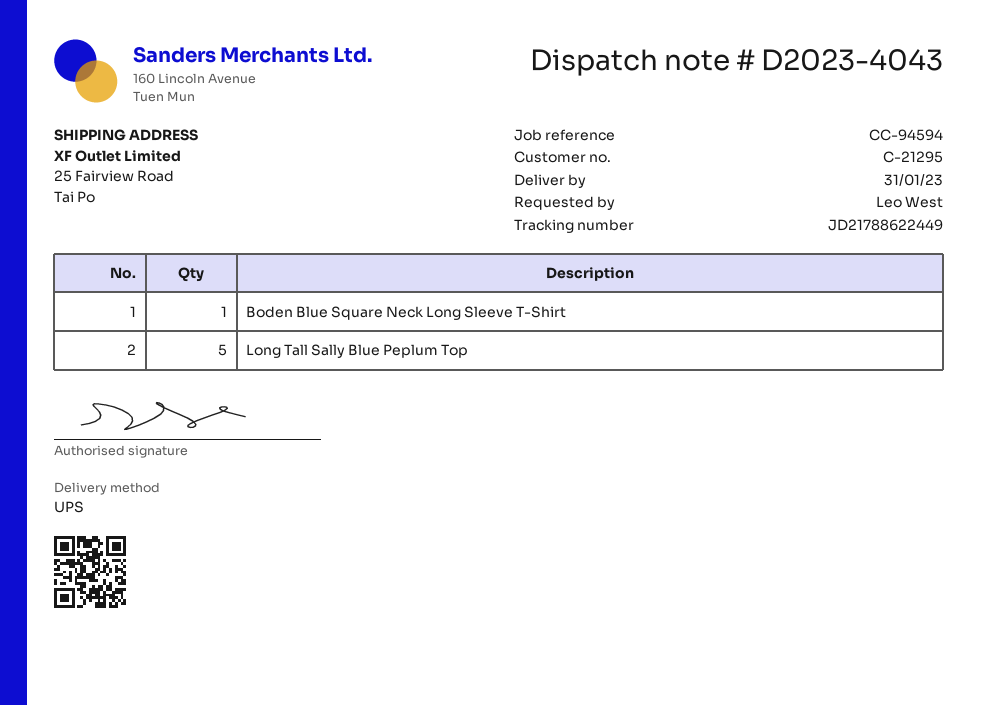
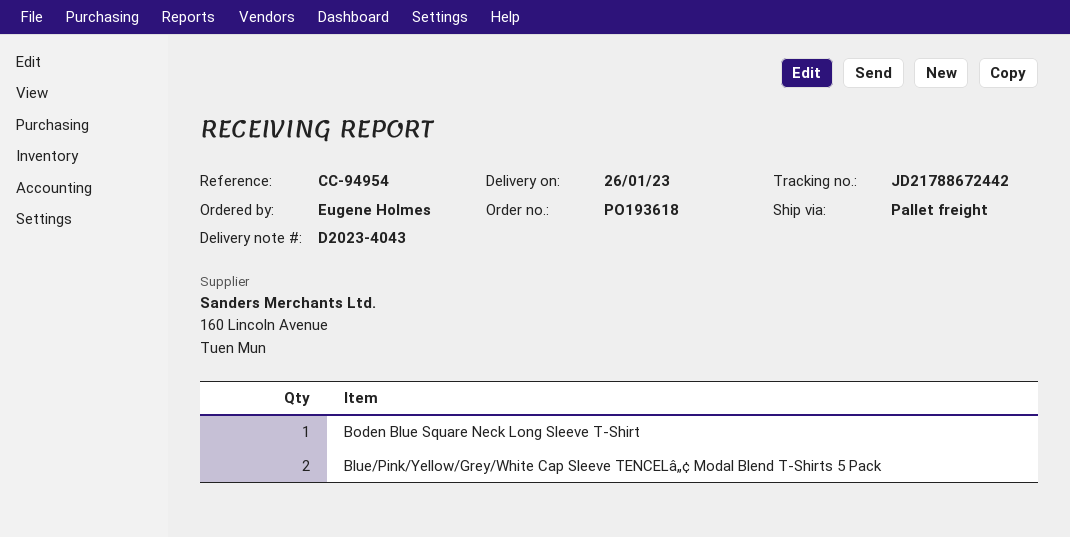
delivery date: 2023-01-31 -> 2023-01-26
reference: CC-94594 -> CC-94954
ordered by: Leo West -> Eugene Holmes
shipping method: UPS -> pallet freight
tracking number: JD21788622449 -> JD21788672442
Long Tall Sally Blue Peplum Top: 5 -> none
Blue/Pink/Yellow/Grey/White Cap Sleeve TENCELâ„¢ Modal Blend T-Shirts 5 Pack: none -> 2

